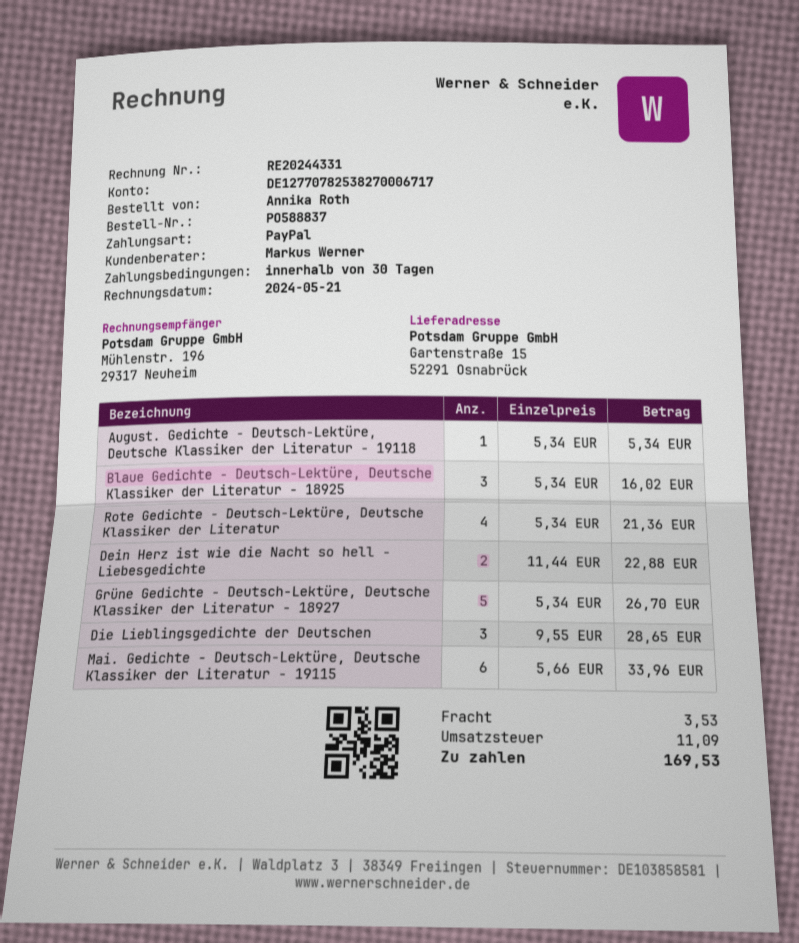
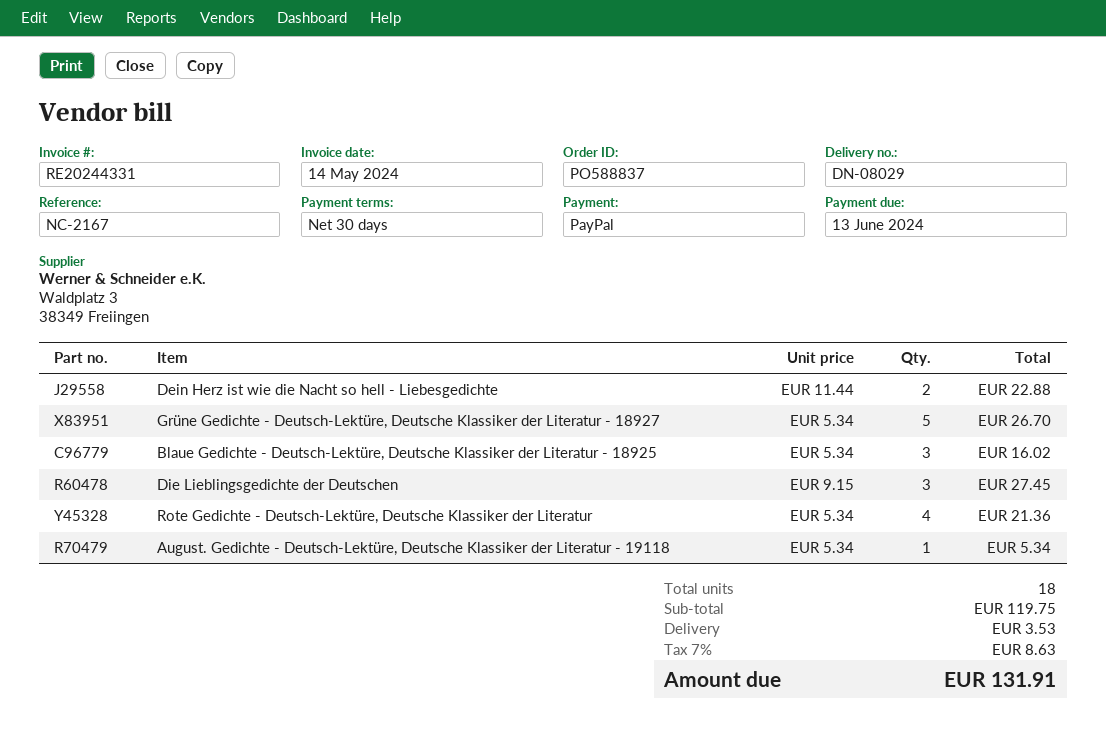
invoice date: 2024-05-21 -> 2024-05-14
Die Lieblingsgedichte der Deutschen: 3 x 9.55 = 28.65 -> 3 x 9.15 = 27.45
Mai. Gedichte - Deutsch-Lektüre, Deutsche Klassiker der Literatur - 19115: 6 x 5.66 = 33.96 -> none
tax: 11.09 -> 8.63
total: 169.53 -> 131.91

